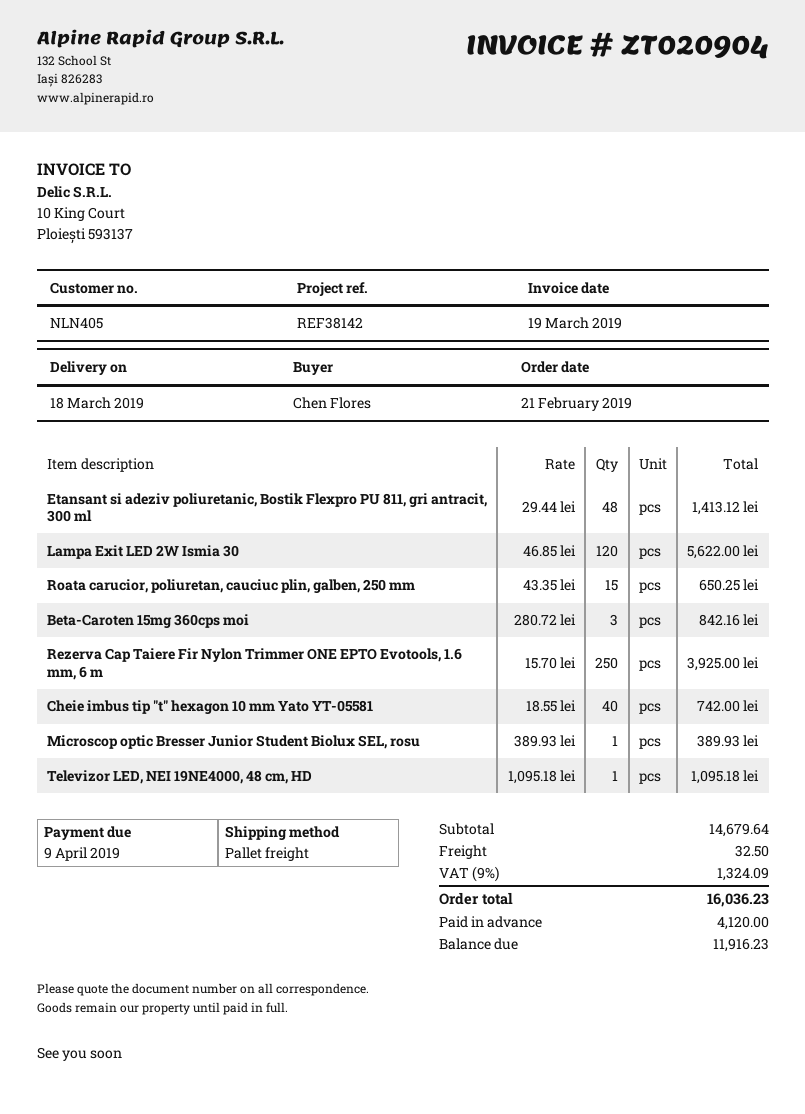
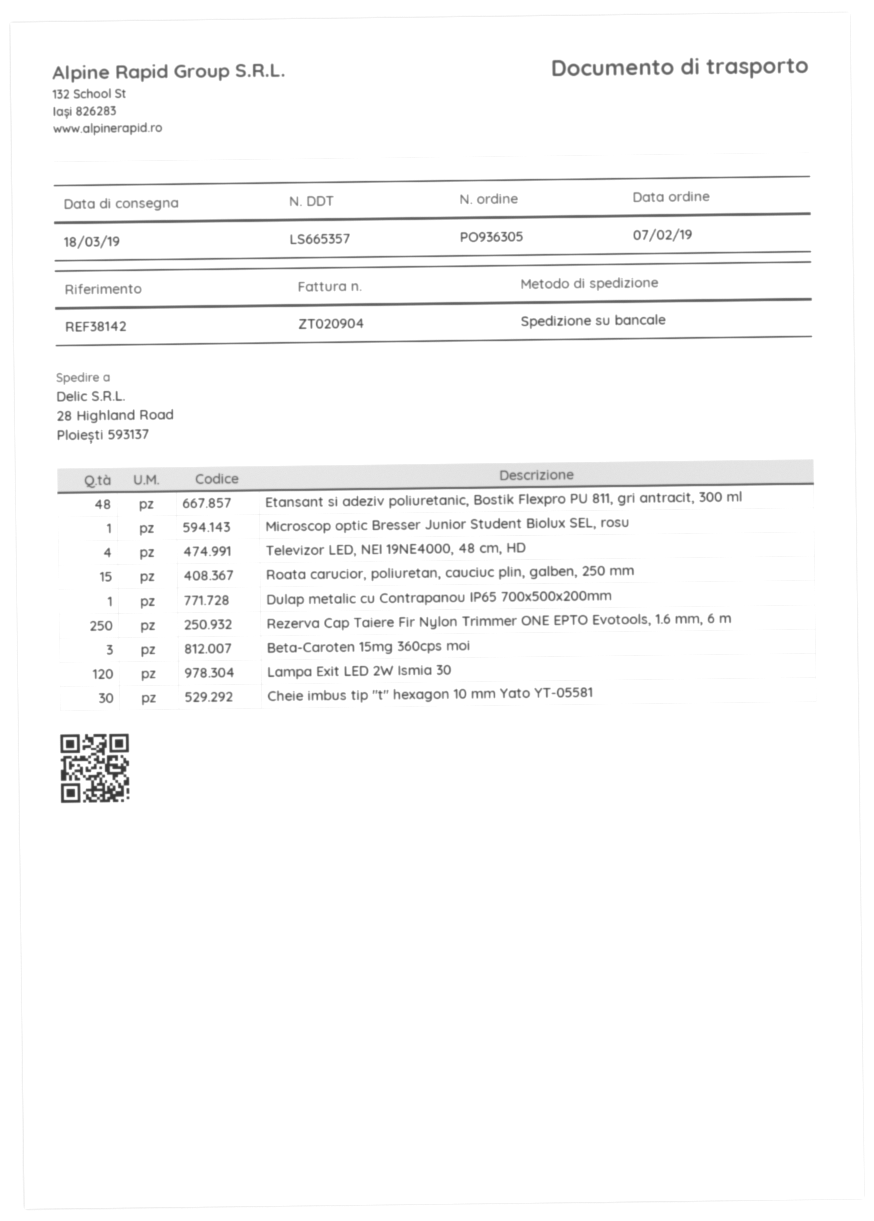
order date: 2019-02-21 -> 2019-02-07
Cheie imbus tip "t" hexagon 10 mm Yato YT-05581: 40 -> 30
Televizor LED, NEI 19NE4000, 48 cm, HD: 1 -> 4
Dulap metalic cu Contrapanou IP65 700x500x200mm: none -> 1

